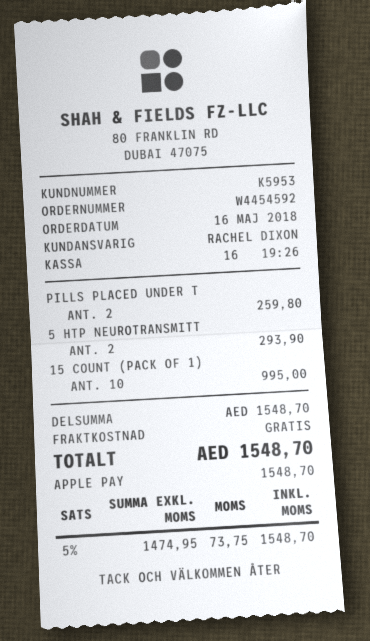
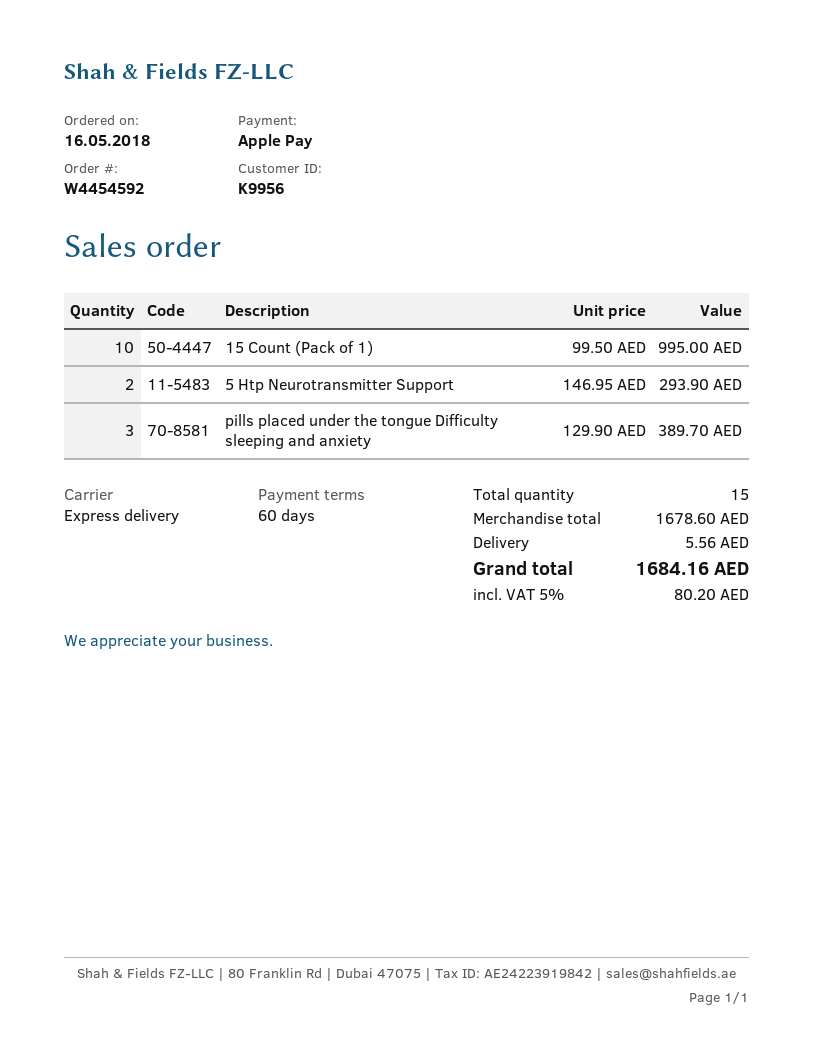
customer number: K5953 -> K9956
PILLS PLACED UNDER T: 2 for 259.80 -> 3 for 389.70
subtotal: 1548.70 -> 1678.60
shipping: 0.00 -> 5.56
tax: 5% = 73.75 -> 5% = 80.20
total: 1548.70 -> 1684.16

